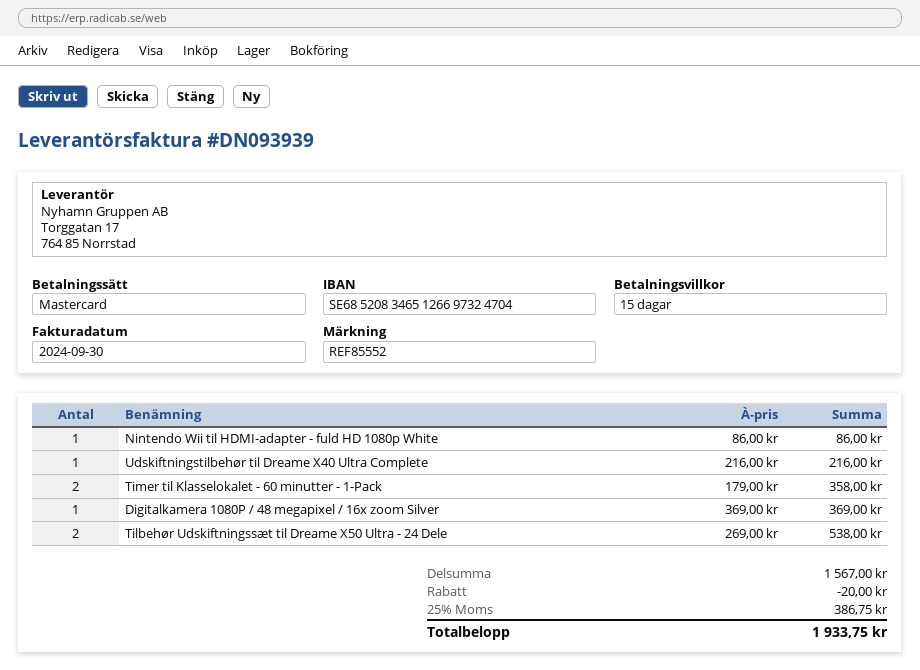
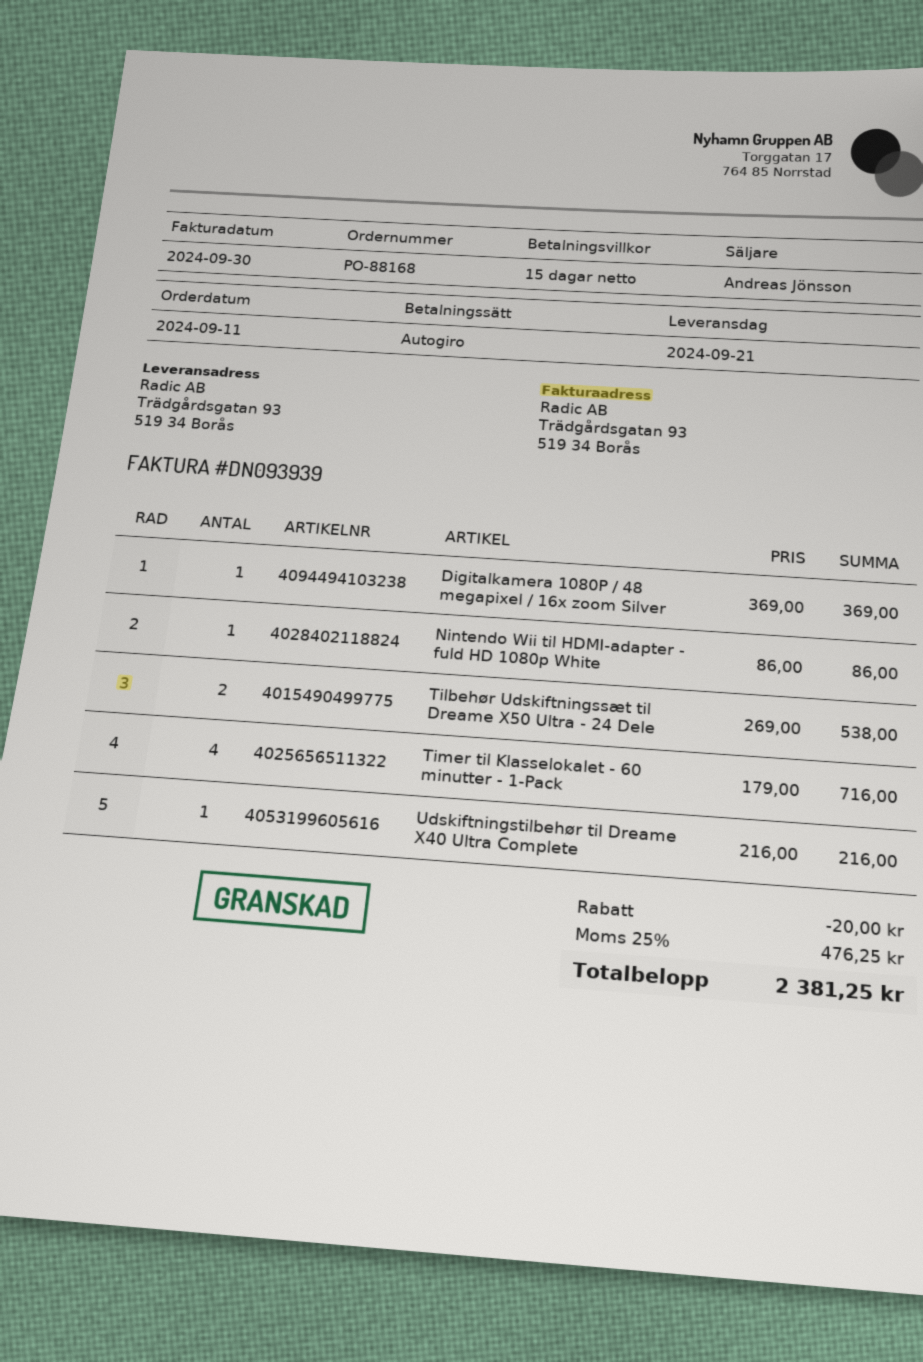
payment method: Mastercard -> direct debit
Timer til Klasselokalet - 60 minutter - 1-Pack: 2 x 179.00 = 358.00 -> 4 x 179.00 = 716.00
tax: 25% = 386.75 -> 25% = 476.25
total: 1933.75 -> 2381.25

